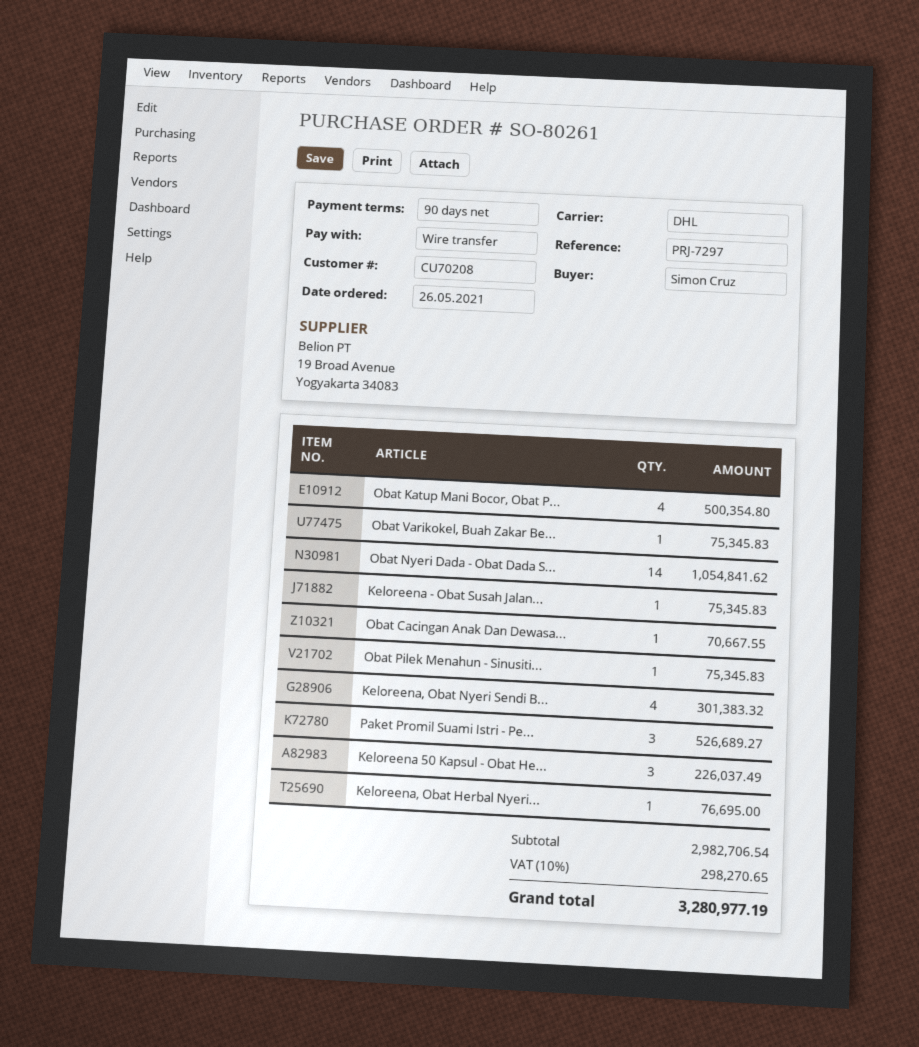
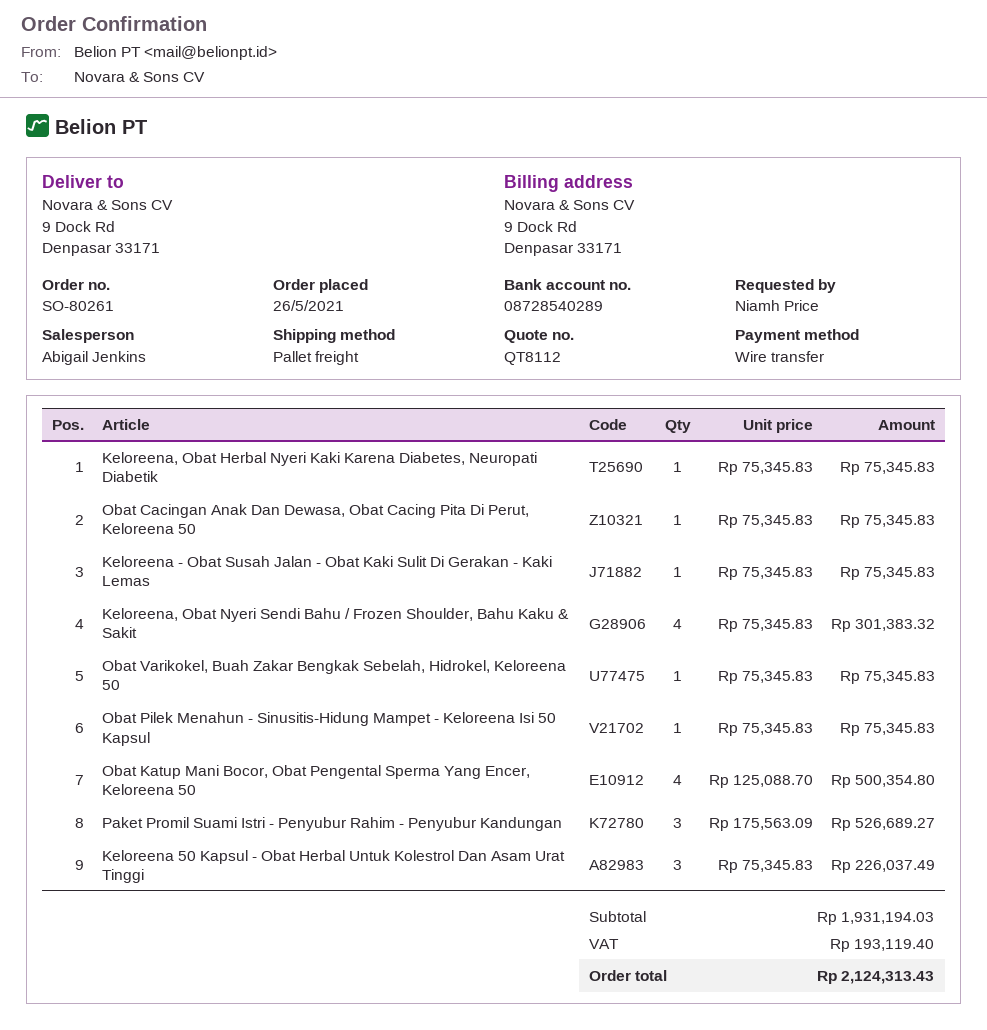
ordered by: Simon Cruz -> Niamh Price
shipping method: DHL -> pallet freight
Obat Nyeri Dada - Obat Dada S...: 14 for 1054841.62 -> none
Obat Cacingan Anak Dan Dewasa...: 1 for 70667.55 -> 1 for 75345.83
Keloreena, Obat Herbal Nyeri...: 1 for 76695.00 -> 1 for 75345.83
subtotal: 2982706.54 -> 1931194.03
tax: 298270.65 -> 193119.40
total: 3280977.19 -> 2124313.43

